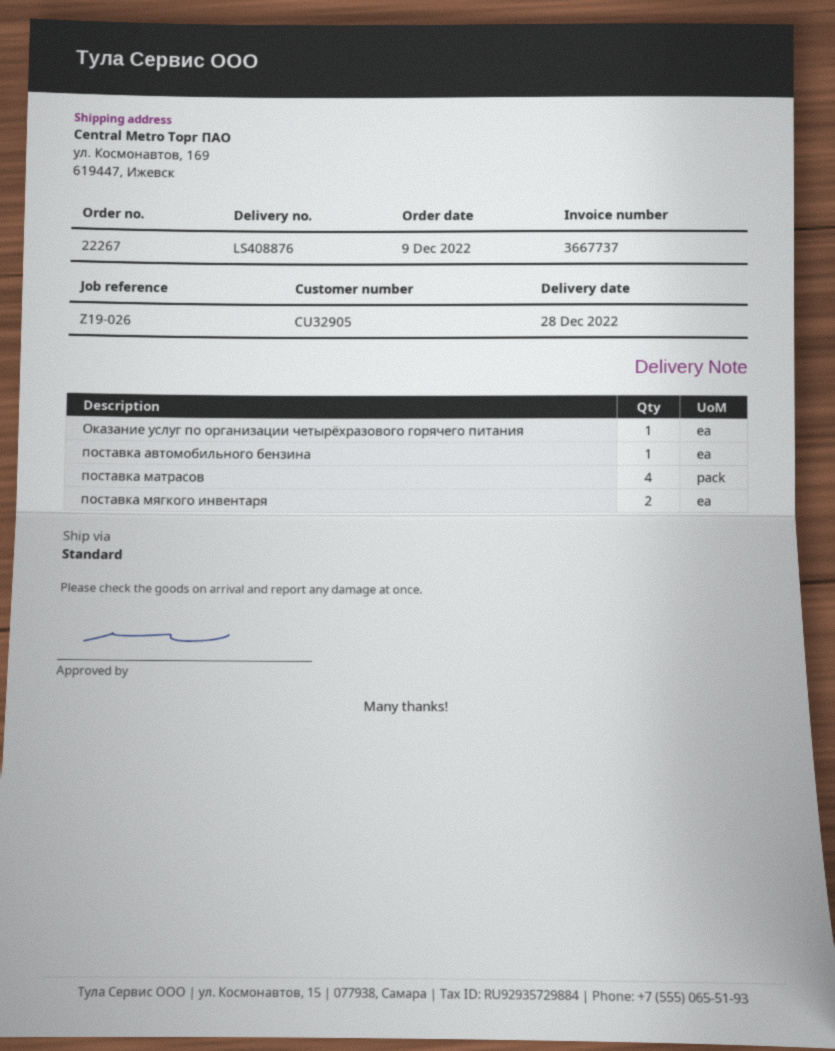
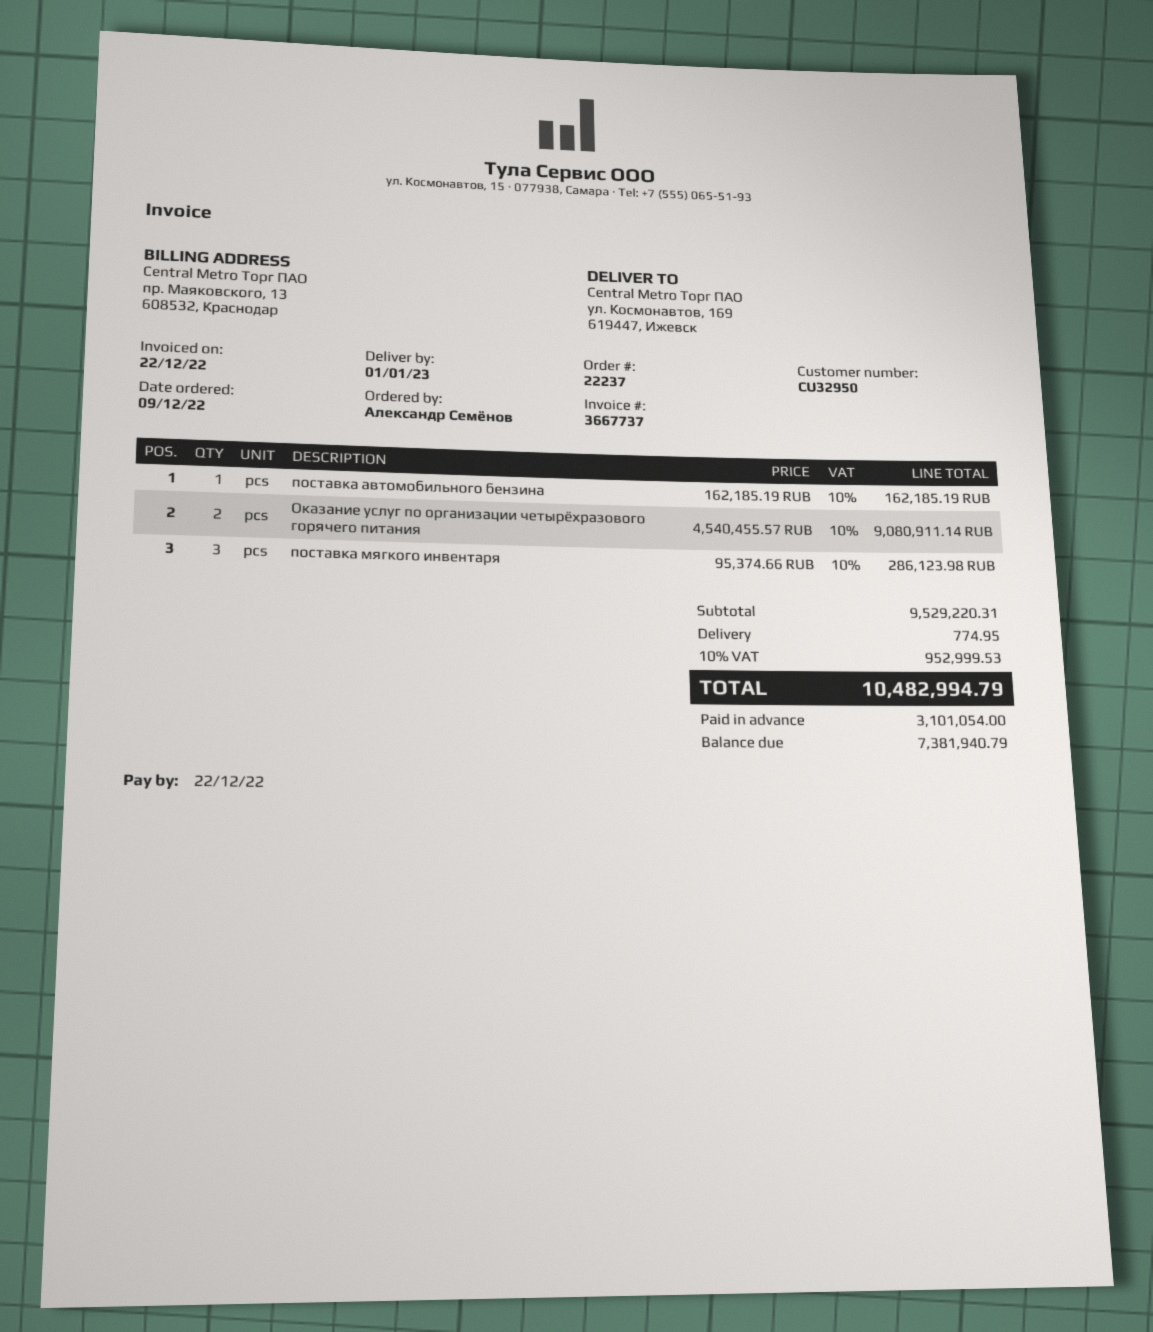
order number: 22267 -> 22237
delivery date: 2022-12-28 -> 2023-01-01
customer number: CU32905 -> CU32950
Оказание услуг по организации четырёхразового горячего питания: 1 -> 2
поставка матрасов: 4 -> none
поставка мягкого инвентаря: 2 -> 3

